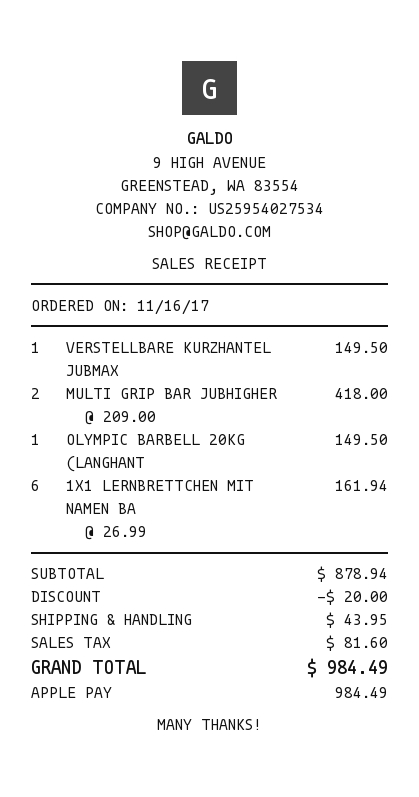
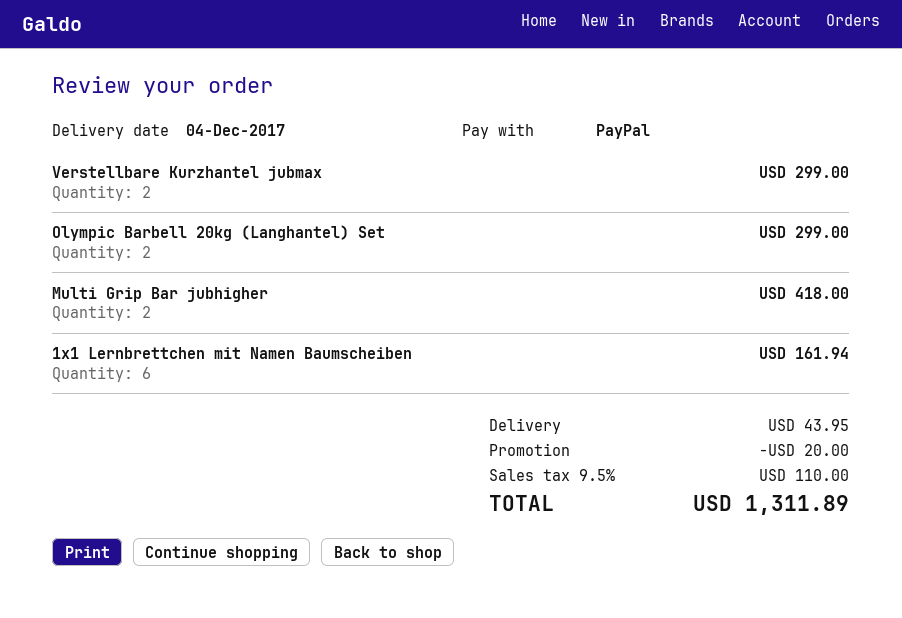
payment method: Apple Pay -> PayPal
VERSTELLBARE KURZHANTEL JUBMAX: 1 for 149.50 -> 2 for 299.00
OLYMPIC BARBELL 20KG (LANGHANT: 1 for 149.50 -> 2 for 299.00
tax: 81.60 -> 110.00
total: 984.49 -> 1311.89

